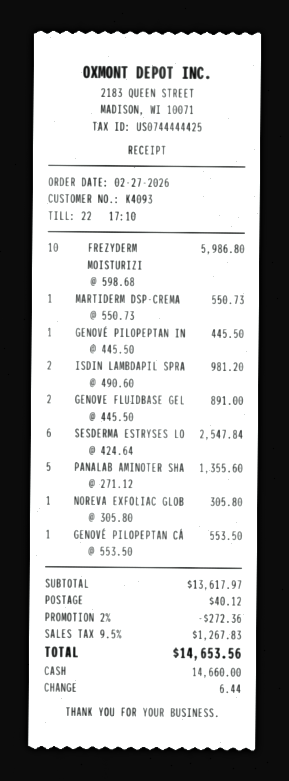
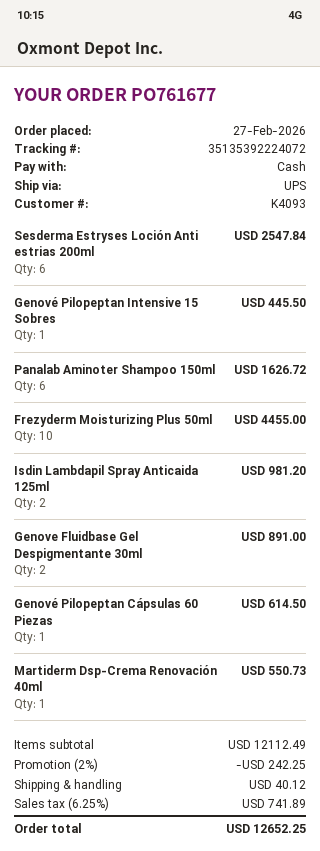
FREZYDERM MOISTURIZI: 10 for 5986.80 -> 10 for 4455.00
PANALAB AMINOTER SHA: 5 for 1355.60 -> 6 for 1626.72
NOREVA EXFOLIAC GLOB: 1 for 305.80 -> none
GENOVÉ PILOPEPTAN CÁ: 1 for 553.50 -> 1 for 614.50
subtotal: 13617.97 -> 12112.49
discount: 2% = 272.36 -> 2% = 242.25
tax: 9.5% = 1267.83 -> 6.25% = 741.89
total: 14653.56 -> 12652.25

